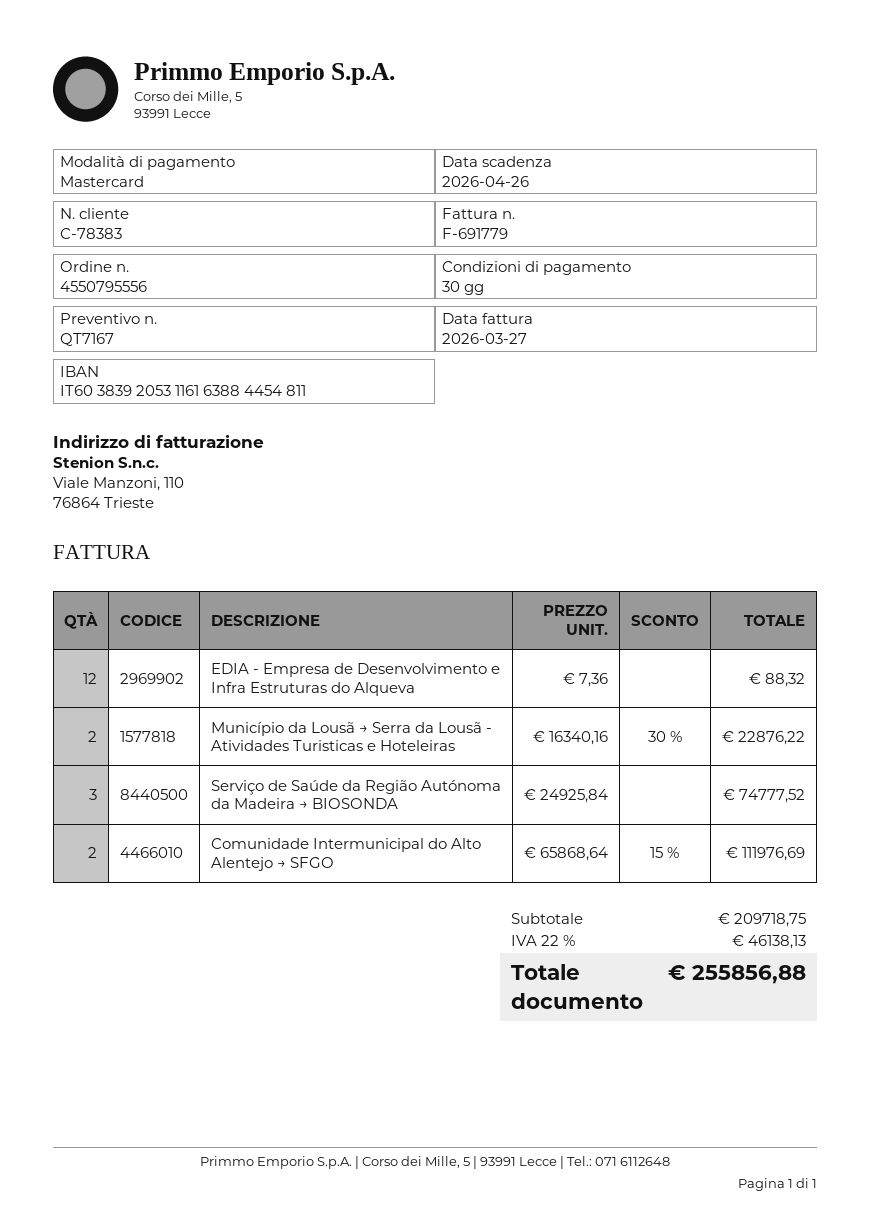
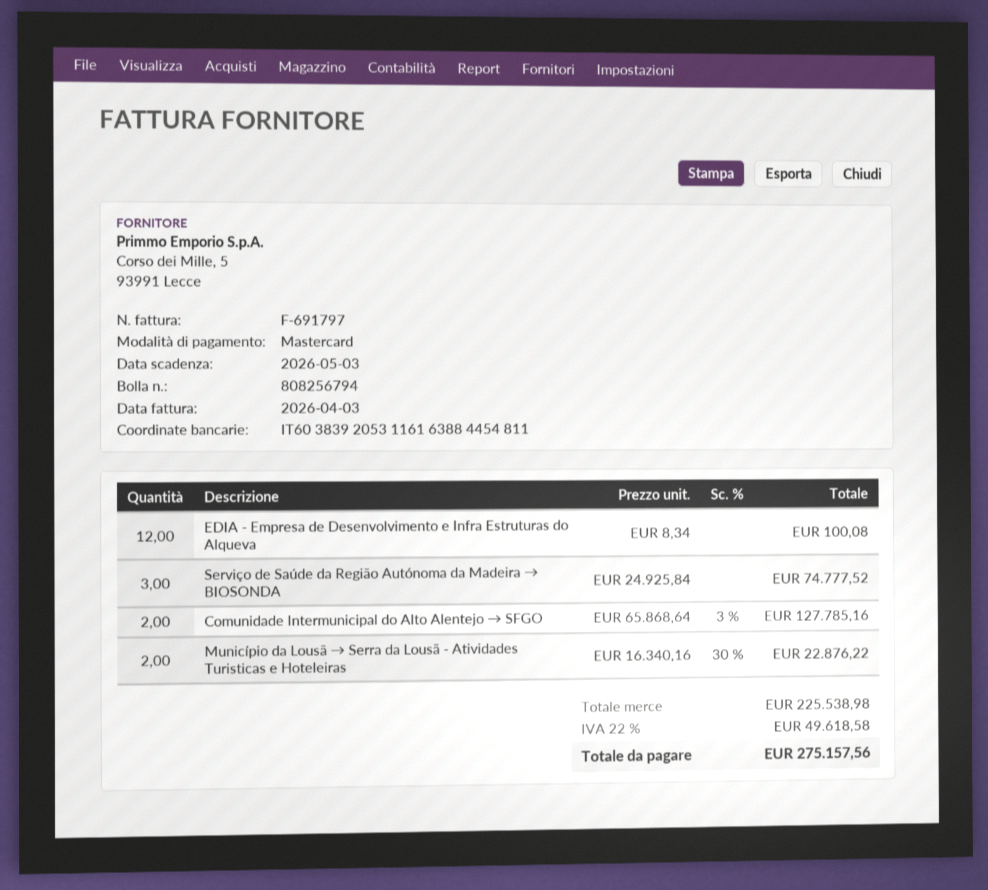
invoice number: F-691779 -> F-691797
invoice date: 2026-03-27 -> 2026-04-03
due date: 2026-04-26 -> 2026-05-03
EDIA - Empresa de Desenvolvimento e Infra Estruturas do Alqueva: 12 x 7.36 = 88.32 -> 12 x 8.34 = 100.08
Comunidade Intermunicipal do Alto Alentejo → SFGO: 2 x 65868.64 - 15% = 111976.69 -> 2 x 65868.64 - 3% = 127785.16
subtotal: 209718.75 -> 225538.98
tax: 22% = 46138.13 -> 22% = 49618.58
total: 255856.88 -> 275157.56

